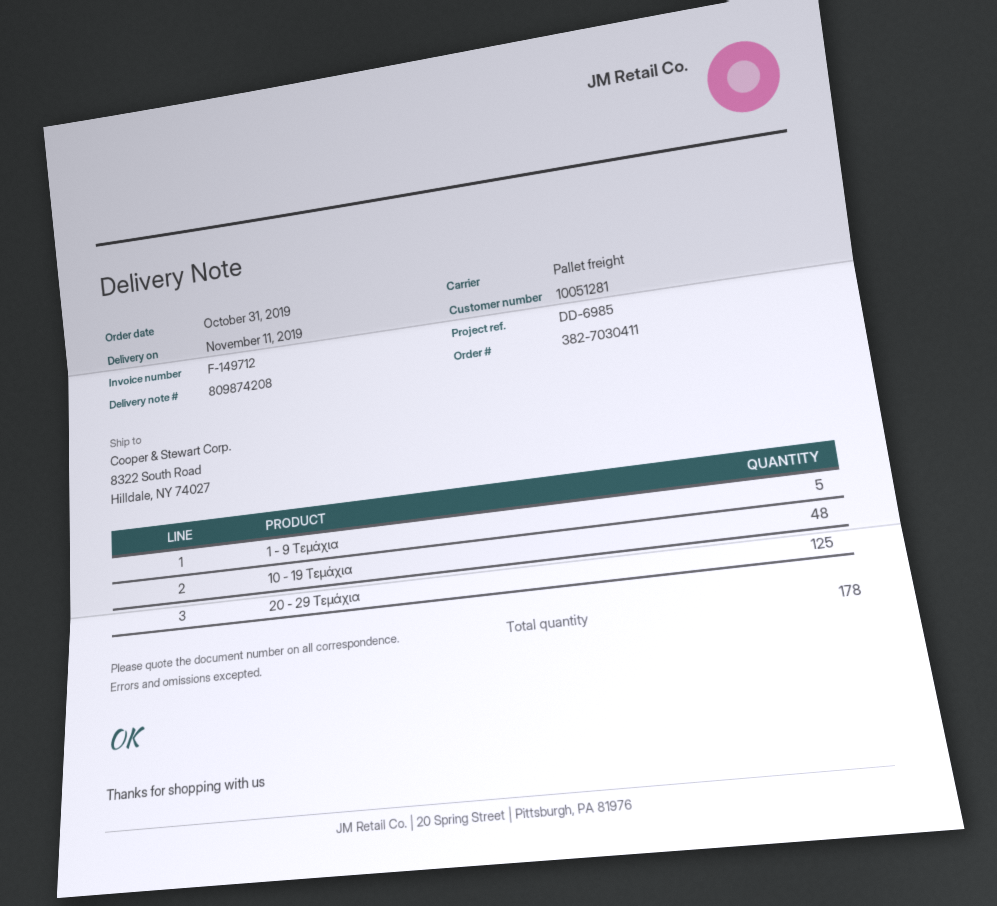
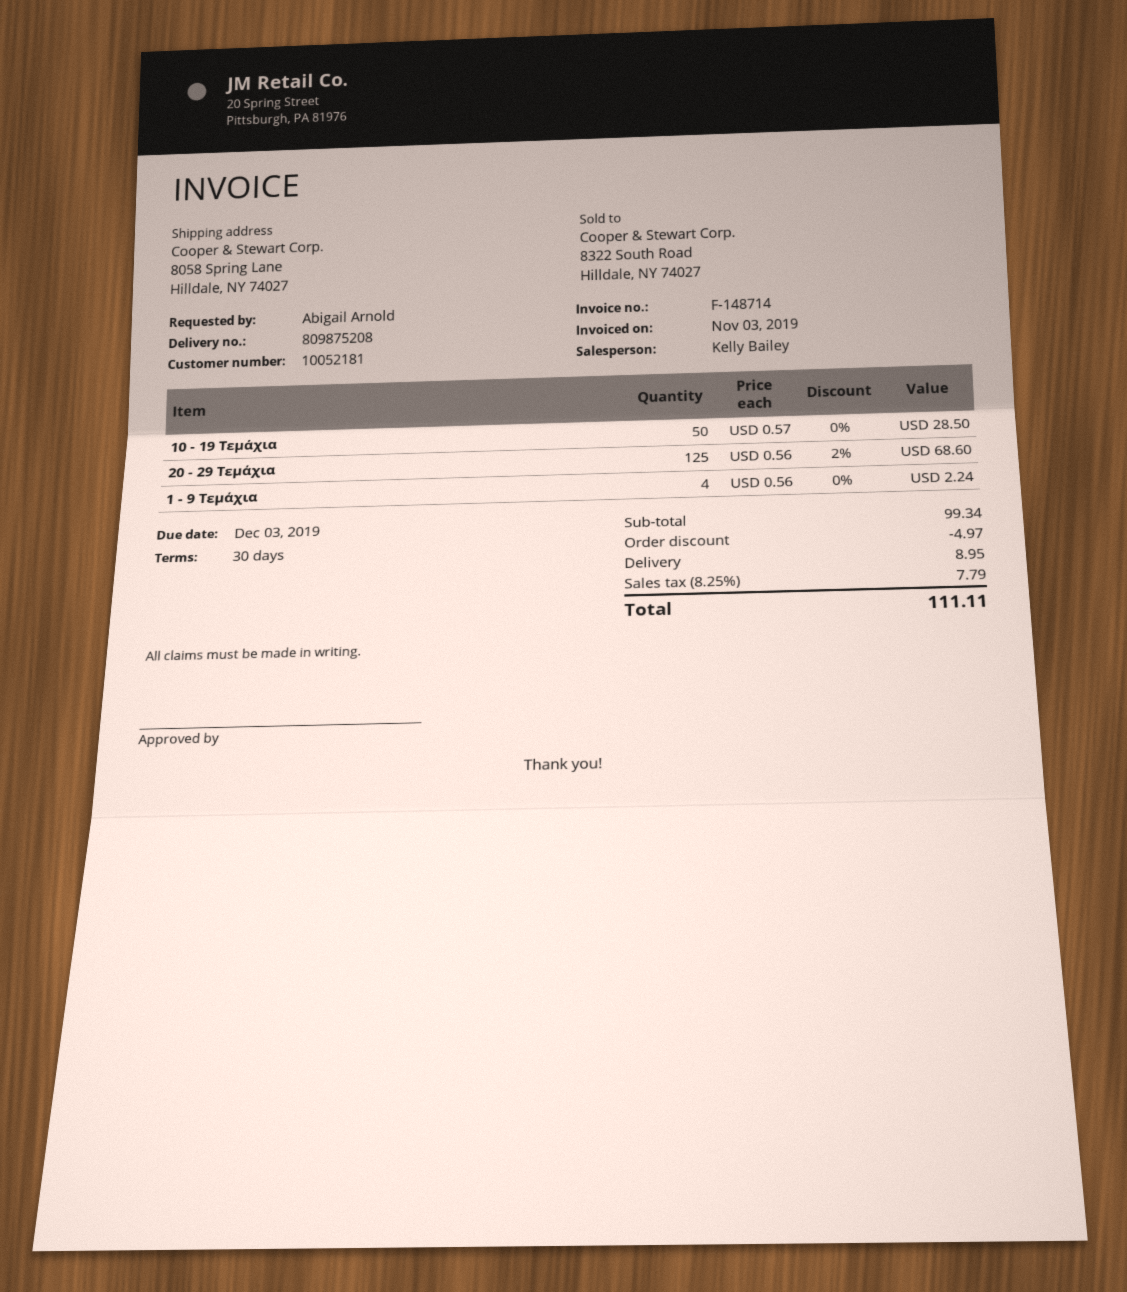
delivery note number: 809874208 -> 809875208
invoice number: F-149712 -> F-148714
customer number: 10051281 -> 10052181
ship to: 8322 South Road, Hilldale, NY 74027 -> 8058 Spring Lane, Hilldale, NY 74027
1 - 9 Τεμάχια: 5 -> 4
10 - 19 Τεμάχια: 48 -> 50

